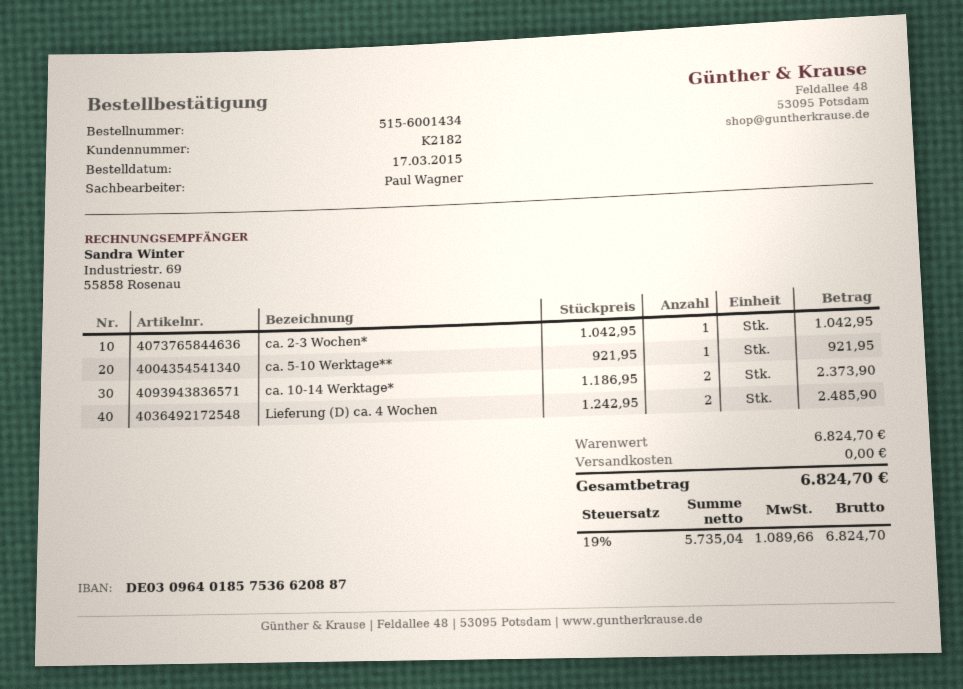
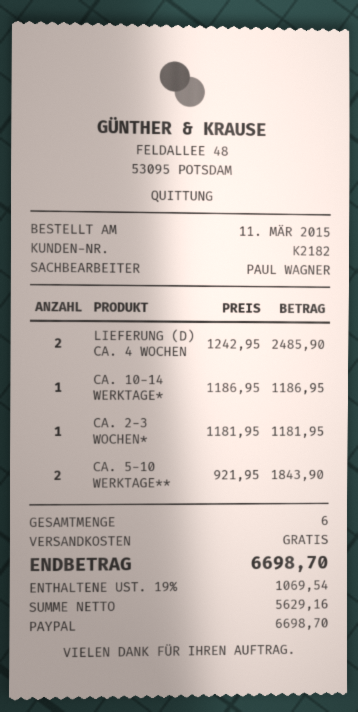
order date: 2015-03-17 -> 2015-03-11
ca. 2-3 Wochen*: 1 x 1042.95 = 1042.95 -> 1 x 1181.95 = 1181.95
ca. 5-10 Werktage**: 1 x 921.95 = 921.95 -> 2 x 921.95 = 1843.90
ca. 10-14 Werktage*: 2 x 1186.95 = 2373.90 -> 1 x 1186.95 = 1186.95
net: 5735.04 -> 5629.16
tax: 19% = 1089.66 -> 19% = 1069.54
total: 6824.70 -> 6698.70

